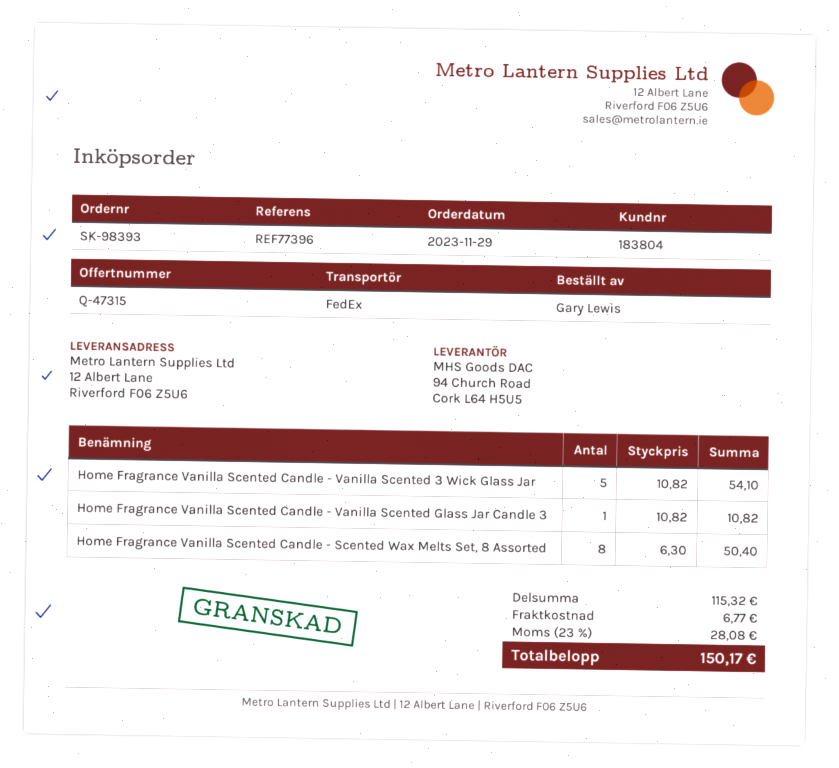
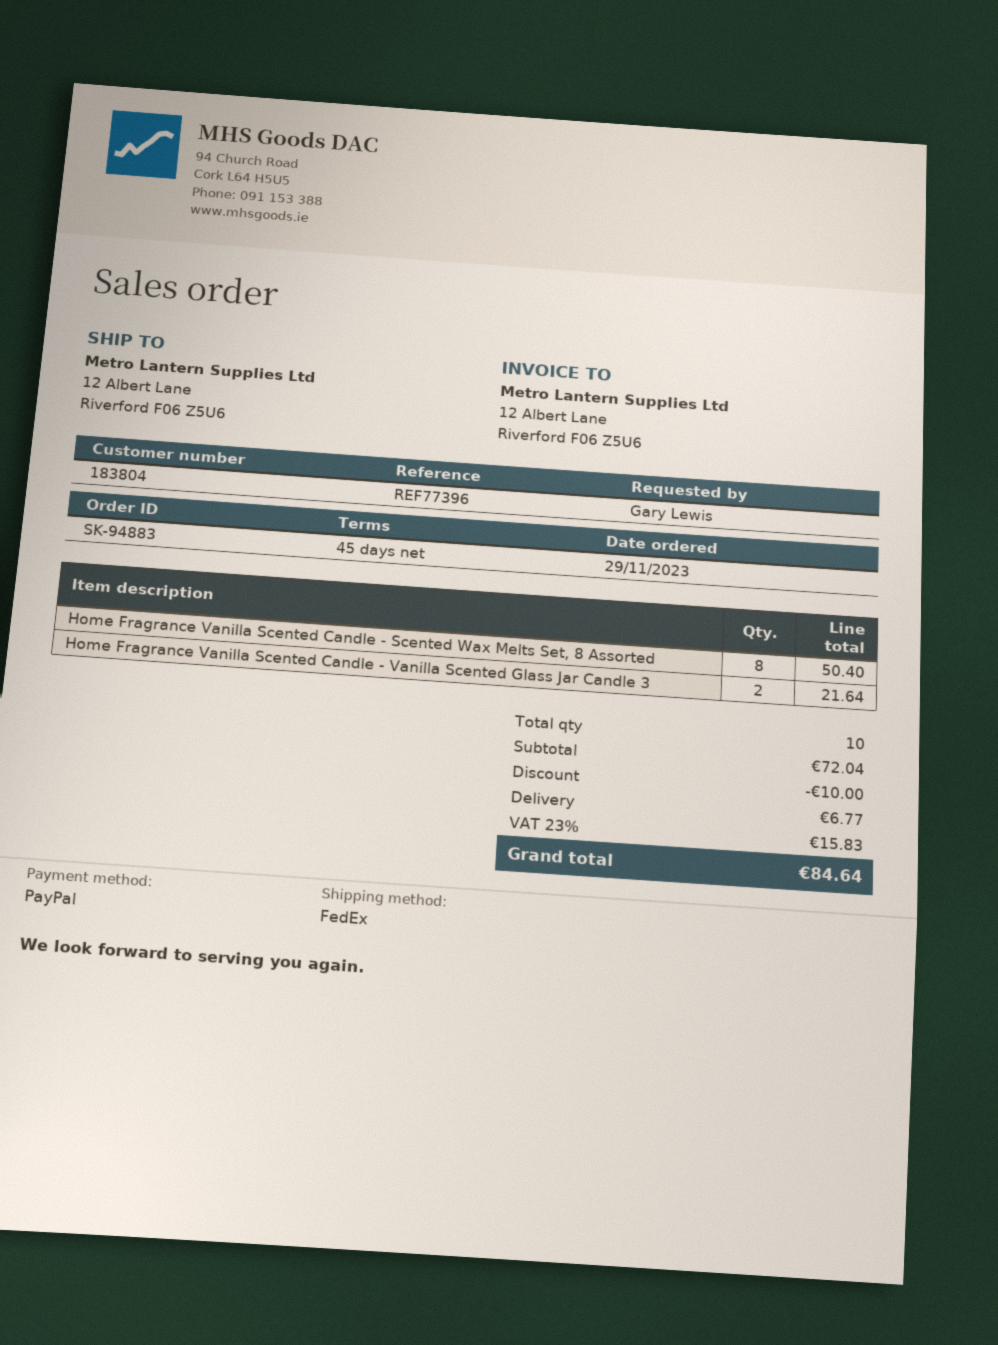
order number: SK-98393 -> SK-94883
Home Fragrance Vanilla Scented Candle - Vanilla Scented 3 Wick Glass Jar: 5 for 54.10 -> none
Home Fragrance Vanilla Scented Candle - Vanilla Scented Glass Jar Candle 3: 1 for 10.82 -> 2 for 21.64
subtotal: 115.32 -> 72.04
discount: none -> 10.00
tax: 23% = 28.08 -> 23% = 15.83
total: 150.17 -> 84.64

